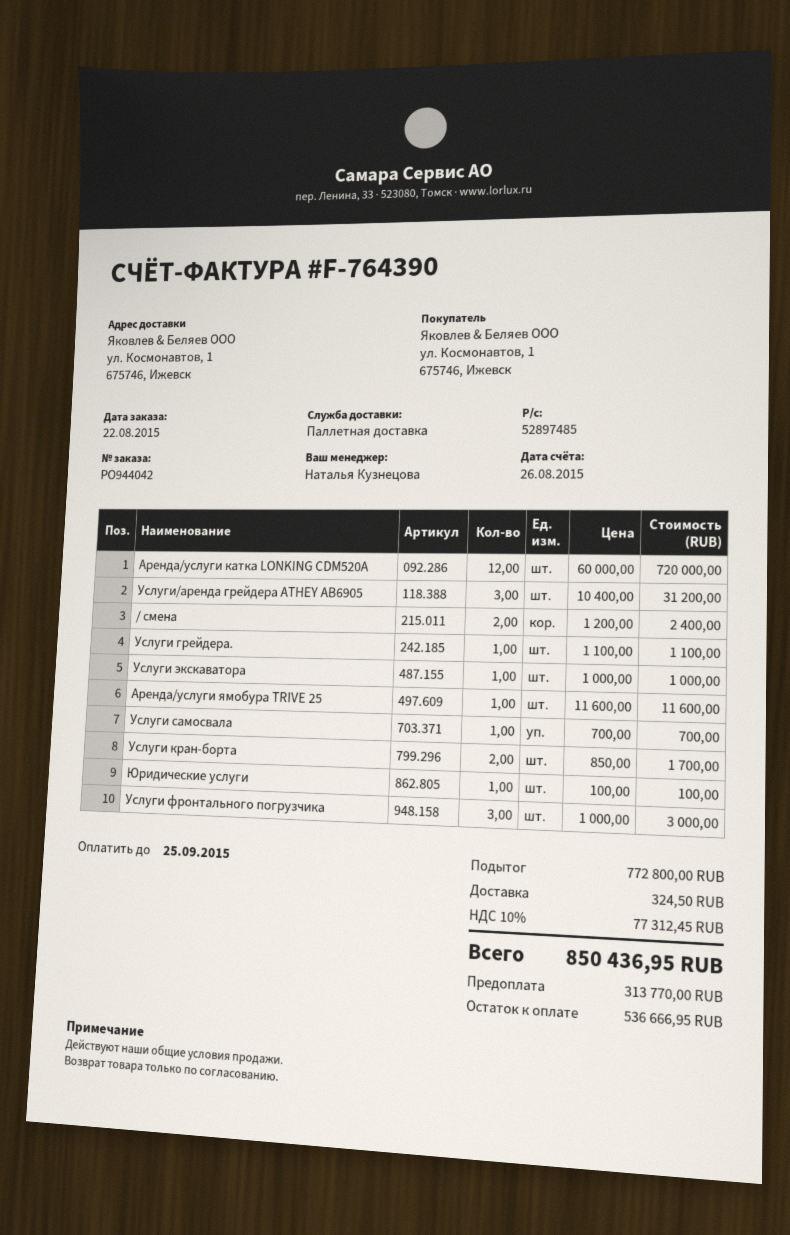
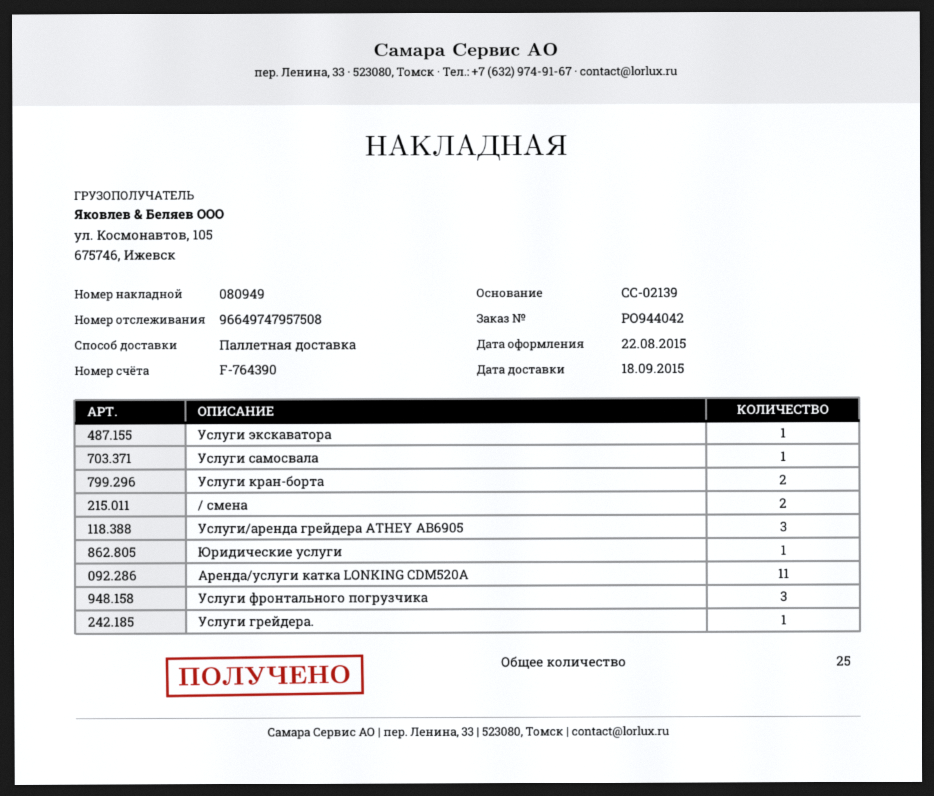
ship to: ул. Космонавтов, 1, 675746, Ижевск -> ул. Космонавтов, 105, 675746, Ижевск
Аренда/услуги катка LONKING CDM520A: 12 -> 11
Аренда/услуги ямобура TRIVE 25: 1 -> none

